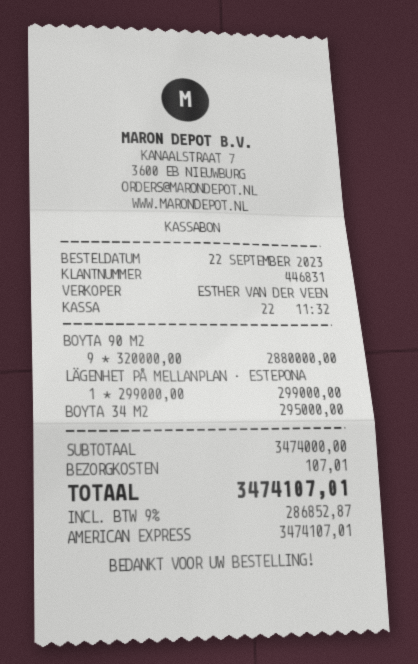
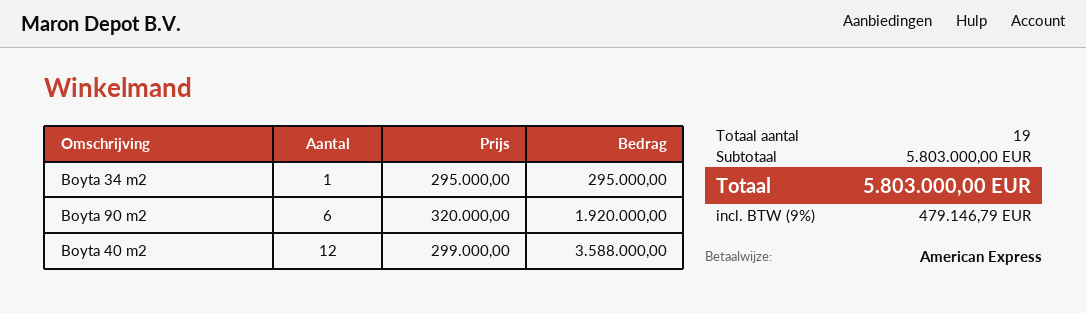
BOYTA 90 M2: 9 x 320000.00 = 2880000.00 -> 6 x 320000.00 = 1920000.00
LÄGENHET PÅ MELLANPLAN · ESTEPONA: 1 x 299000.00 = 299000.00 -> none
Boyta 40 m2: none -> 12 x 299000.00 = 3588000.00
subtotal: 3474000.00 -> 5803000.00
shipping: 107.01 -> none
tax: 9% = 286852.87 -> 9% = 479146.79
total: 3474107.01 -> 5803000.00

